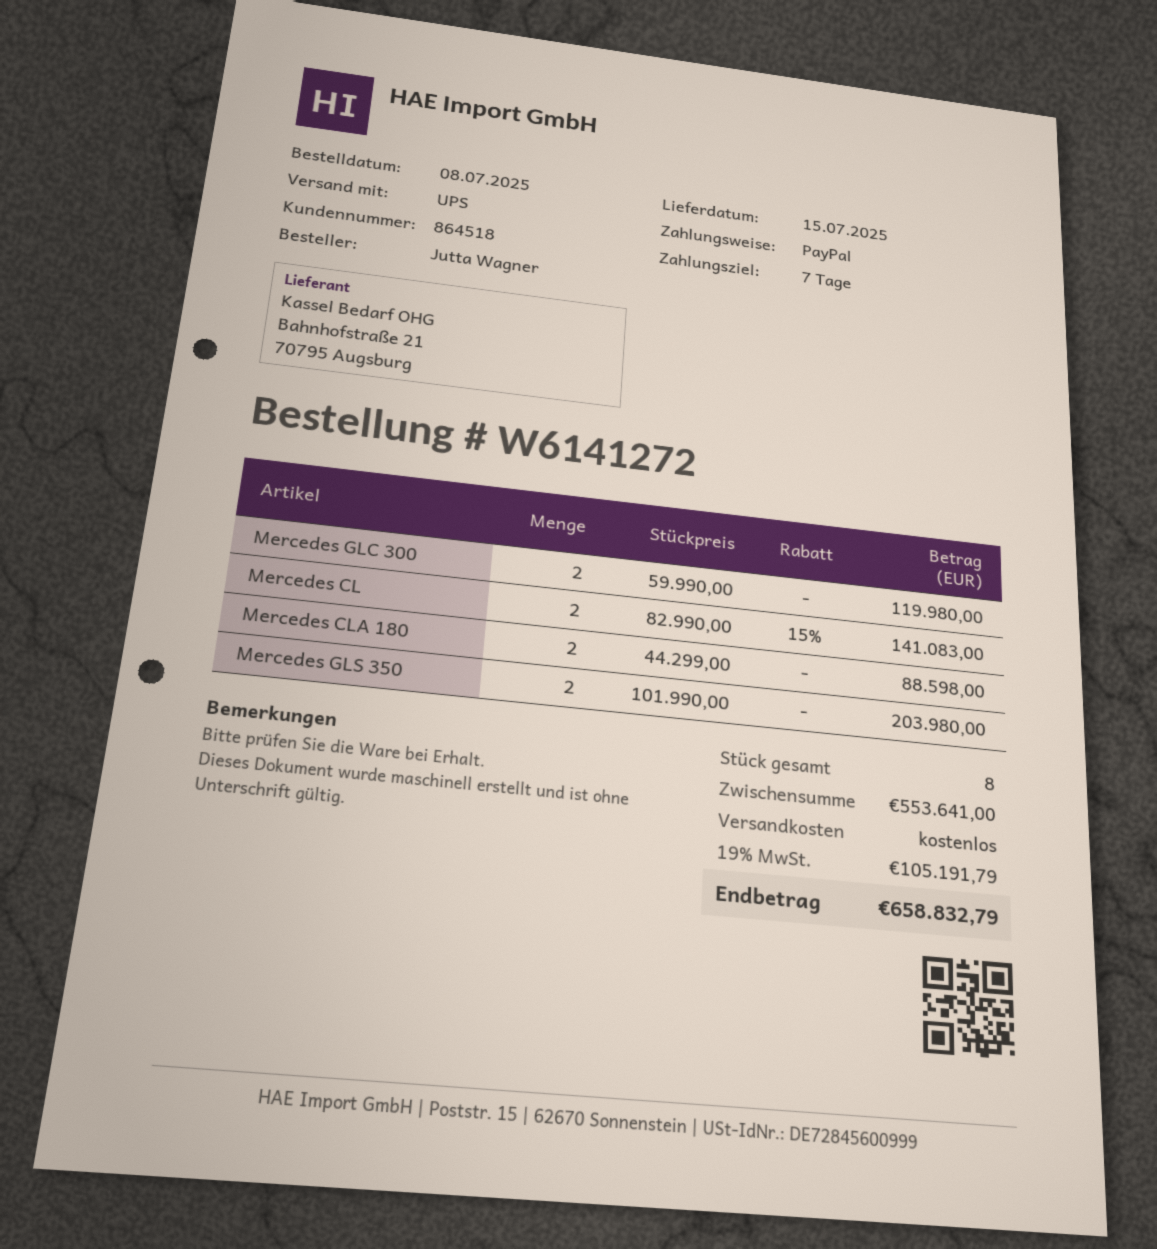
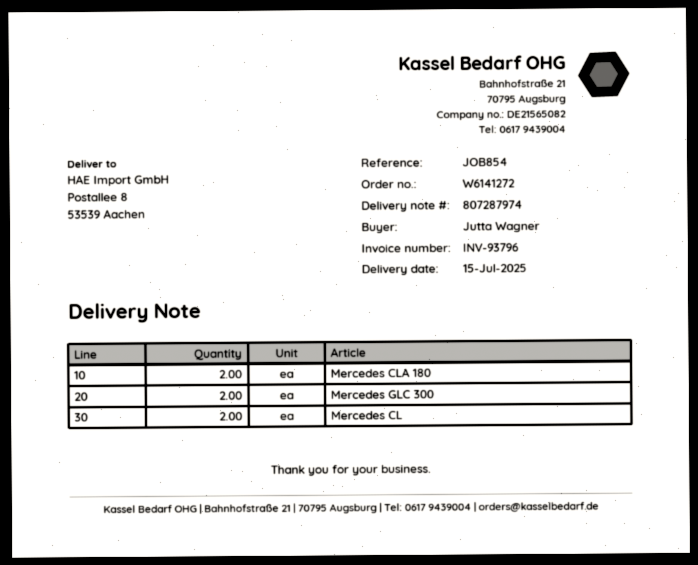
Mercedes GLS 350: 2 -> none

